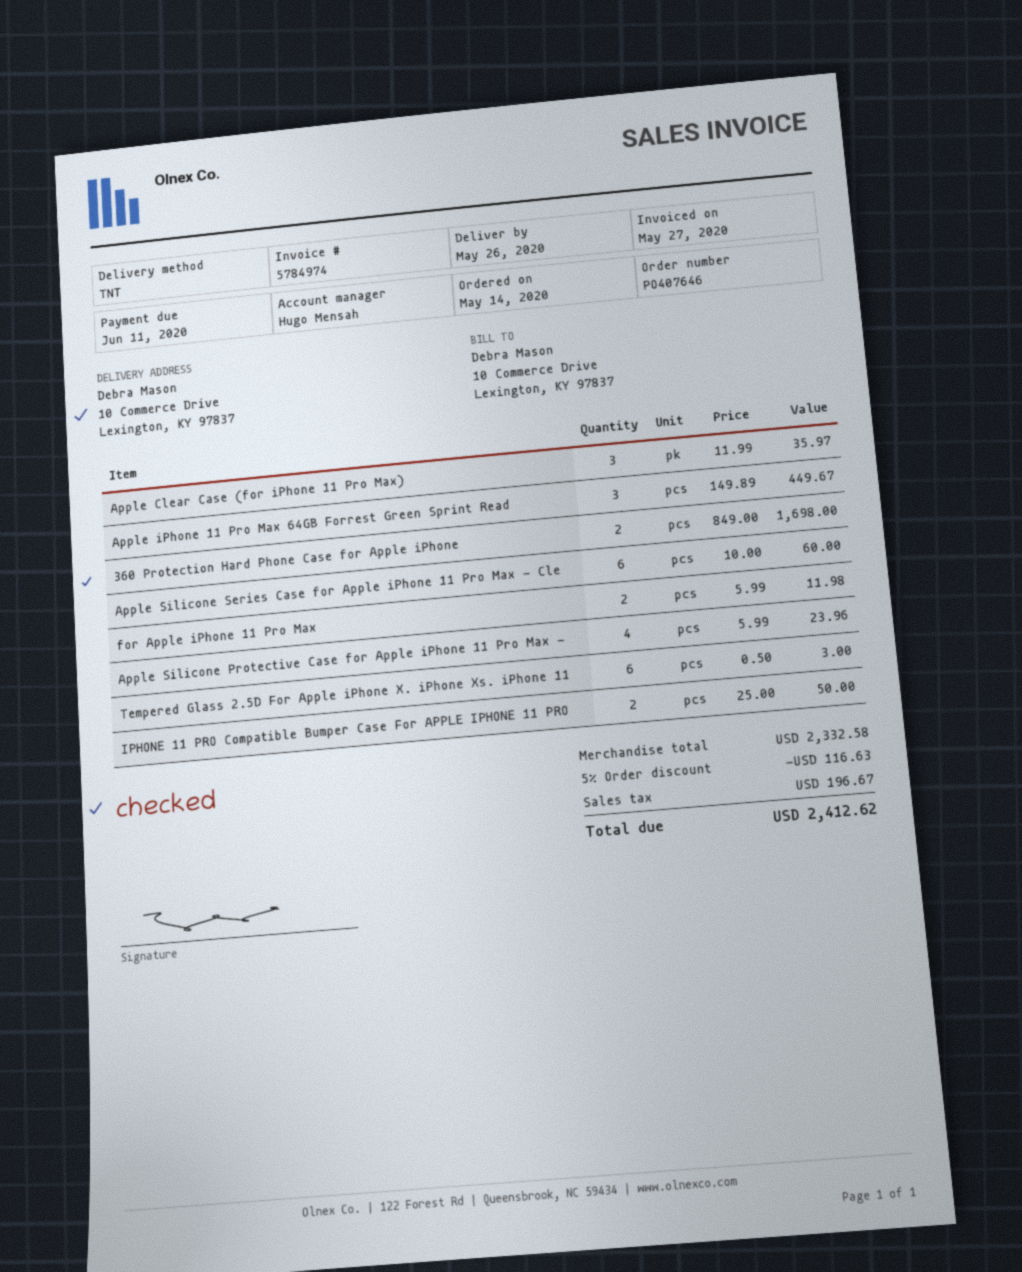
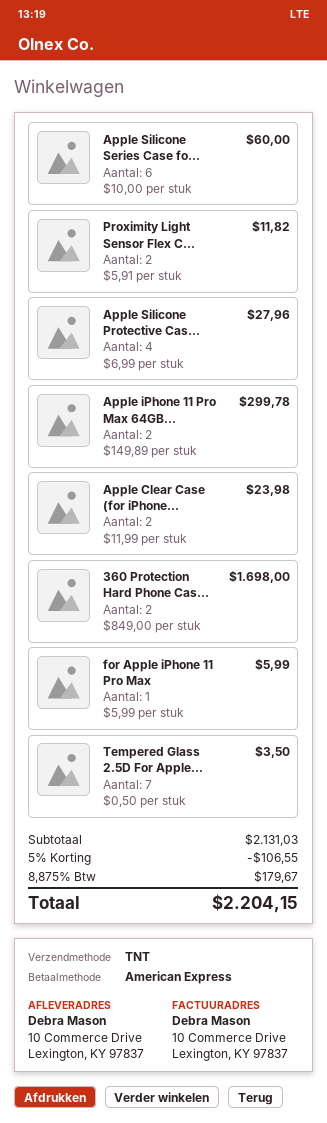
Apple Clear Case (for iPhone 11 Pro Max): 3 x 11.99 = 35.97 -> 2 x 11.99 = 23.98
Apple iPhone 11 Pro Max 64GB Forrest Green Sprint Read: 3 x 149.89 = 449.67 -> 2 x 149.89 = 299.78
for Apple iPhone 11 Pro Max: 2 x 5.99 = 11.98 -> 1 x 5.99 = 5.99
Apple Silicone Protective Case for Apple iPhone 11 Pro Max -: 4 x 5.99 = 23.96 -> 4 x 6.99 = 27.96
Tempered Glass 2.5D For Apple iPhone X. iPhone Xs. iPhone 11: 6 x 0.50 = 3.00 -> 7 x 0.50 = 3.50
IPHONE 11 PRO Compatible Bumper Case For APPLE IPHONE 11 PRO: 2 x 25.00 = 50.00 -> none
Proximity Light Sensor Flex C...: none -> 2 x 5.91 = 11.82
subtotal: 2332.58 -> 2131.03
discount: 5% = 116.63 -> 5% = 106.55
tax: 196.67 -> 179.67
total: 2412.62 -> 2204.15

